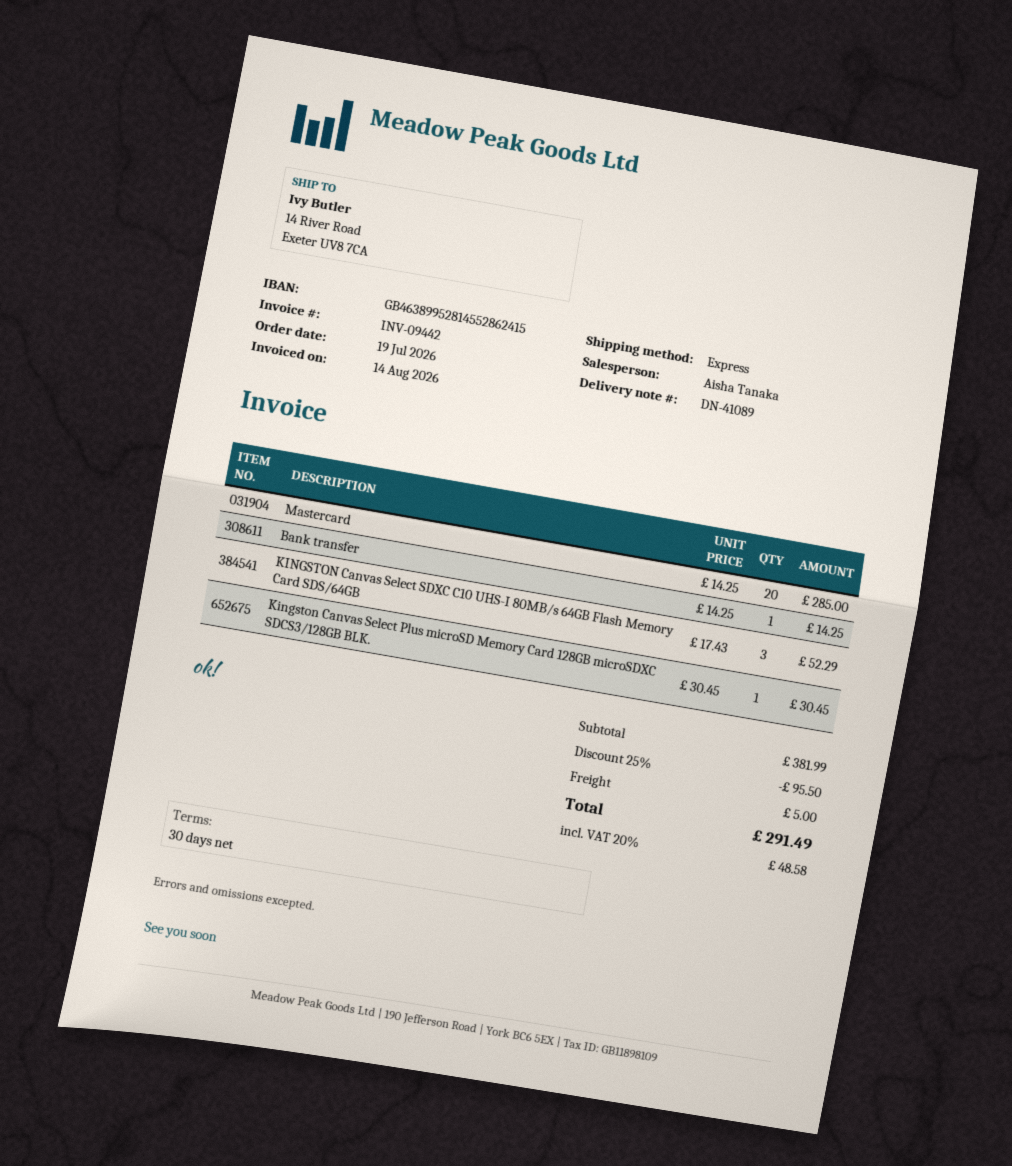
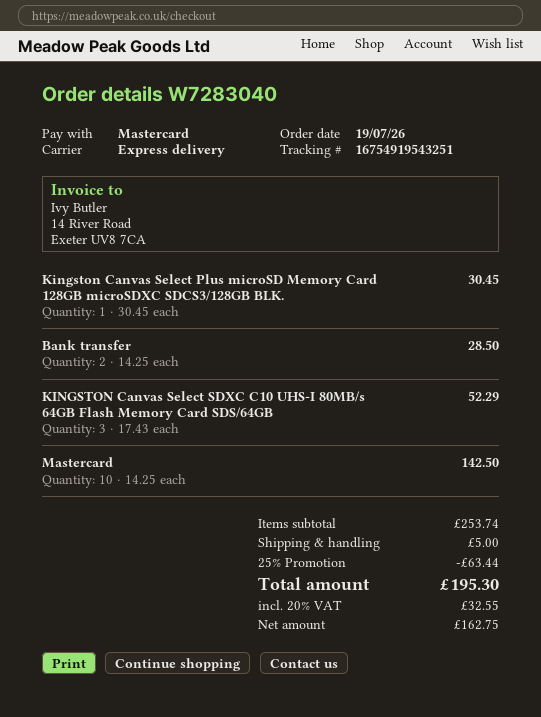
Mastercard: 20 x 14.25 = 285.00 -> 10 x 14.25 = 142.50
Bank transfer: 1 x 14.25 = 14.25 -> 2 x 14.25 = 28.50
subtotal: 381.99 -> 253.74
discount: 25% = 95.50 -> 25% = 63.44
tax: 20% = 48.58 -> 20% = 32.55
total: 291.49 -> 195.30

